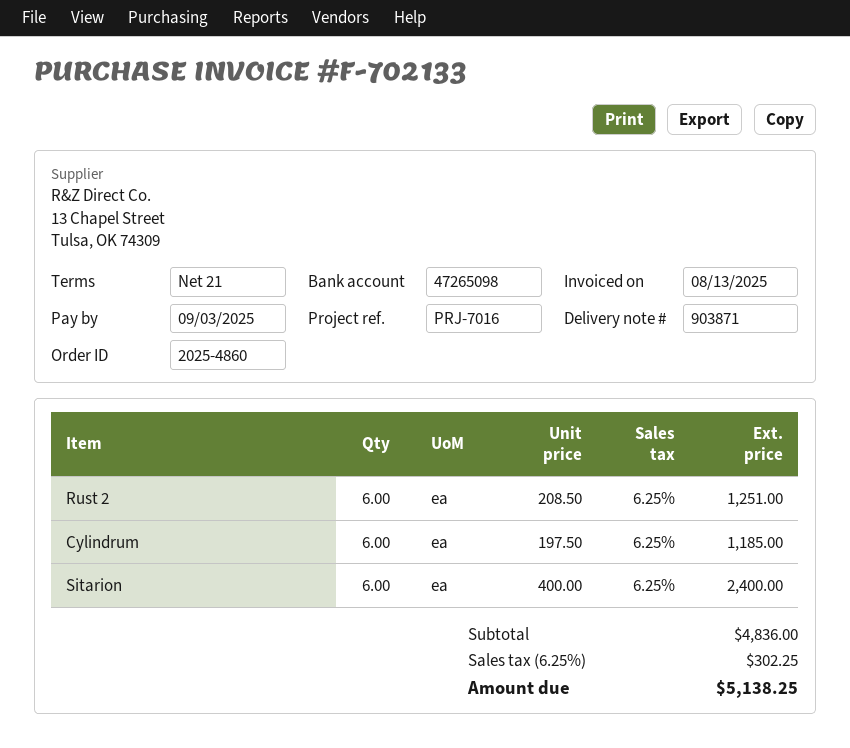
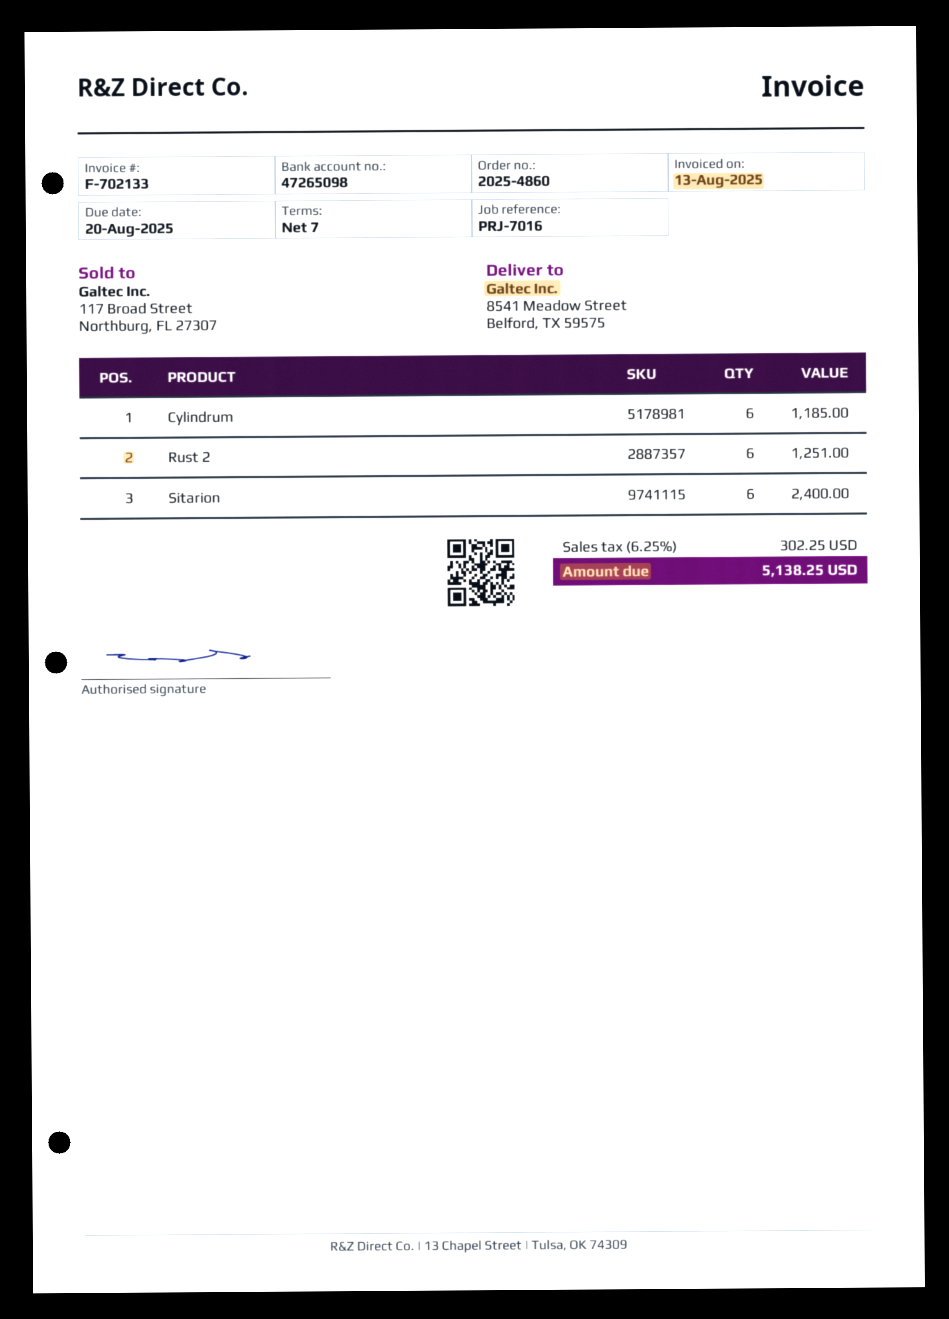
payment terms: 21 days -> 7 days
due date: 2025-09-03 -> 2025-08-20

